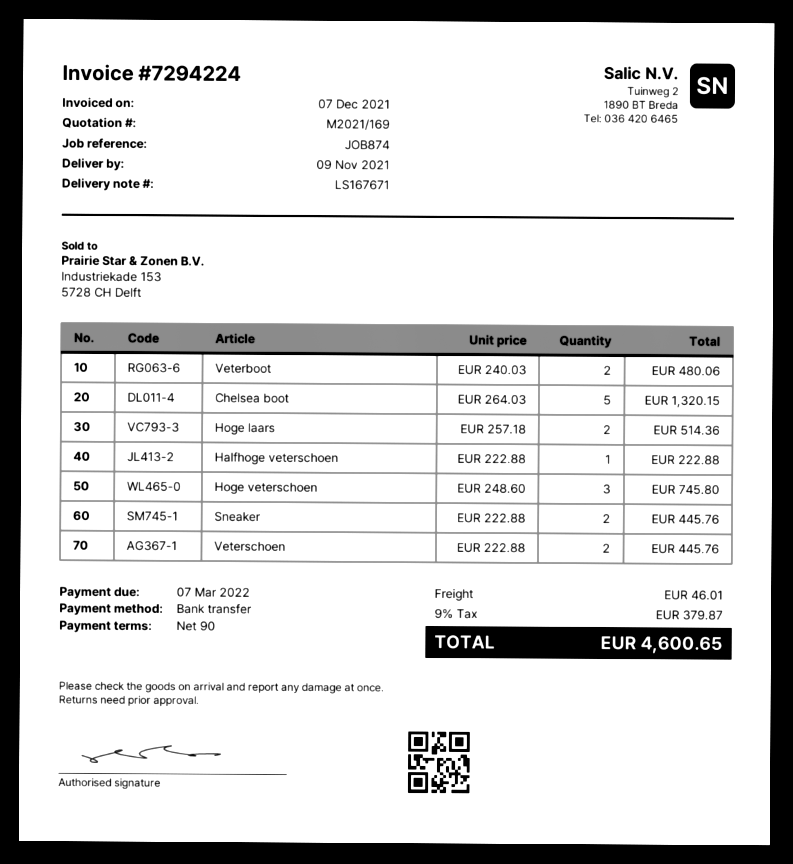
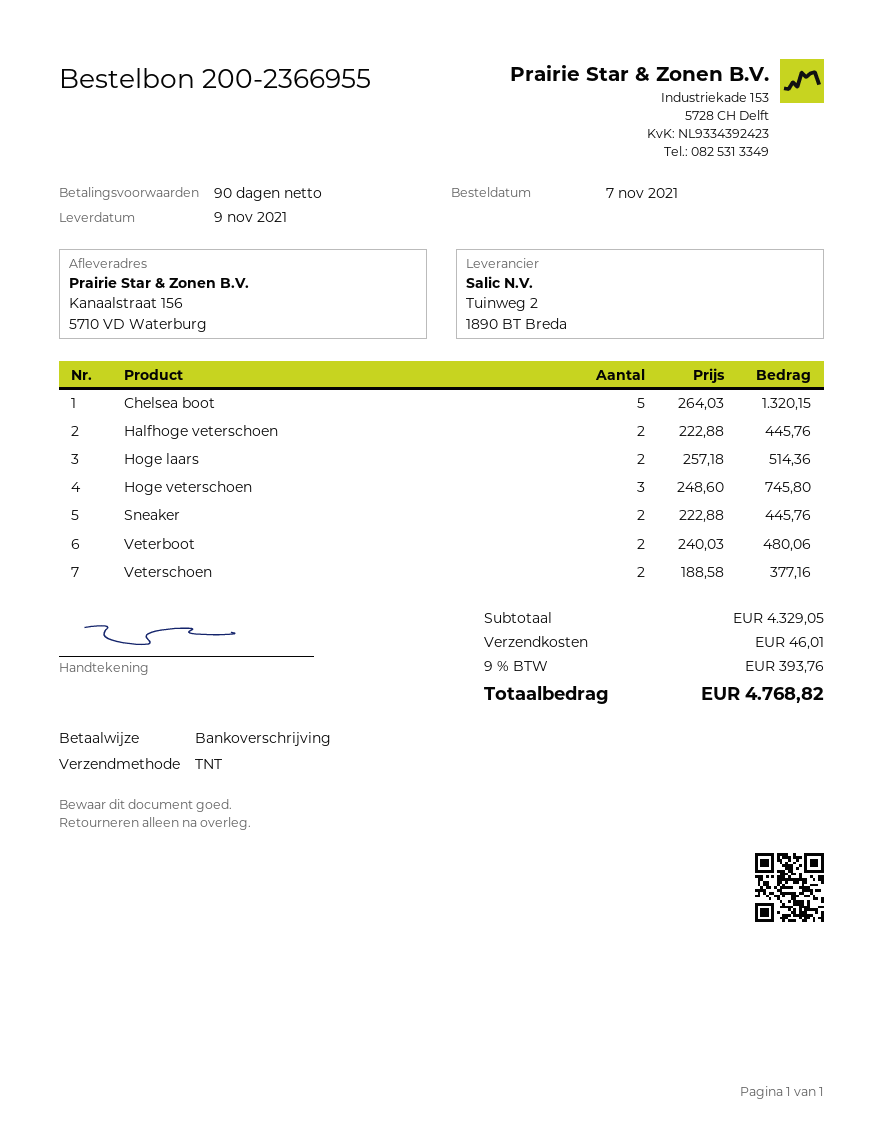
Halfhoge veterschoen: 1 x 222.88 = 222.88 -> 2 x 222.88 = 445.76
Veterschoen: 2 x 222.88 = 445.76 -> 2 x 188.58 = 377.16
tax: 9% = 379.87 -> 9% = 393.76
total: 4600.65 -> 4768.82

